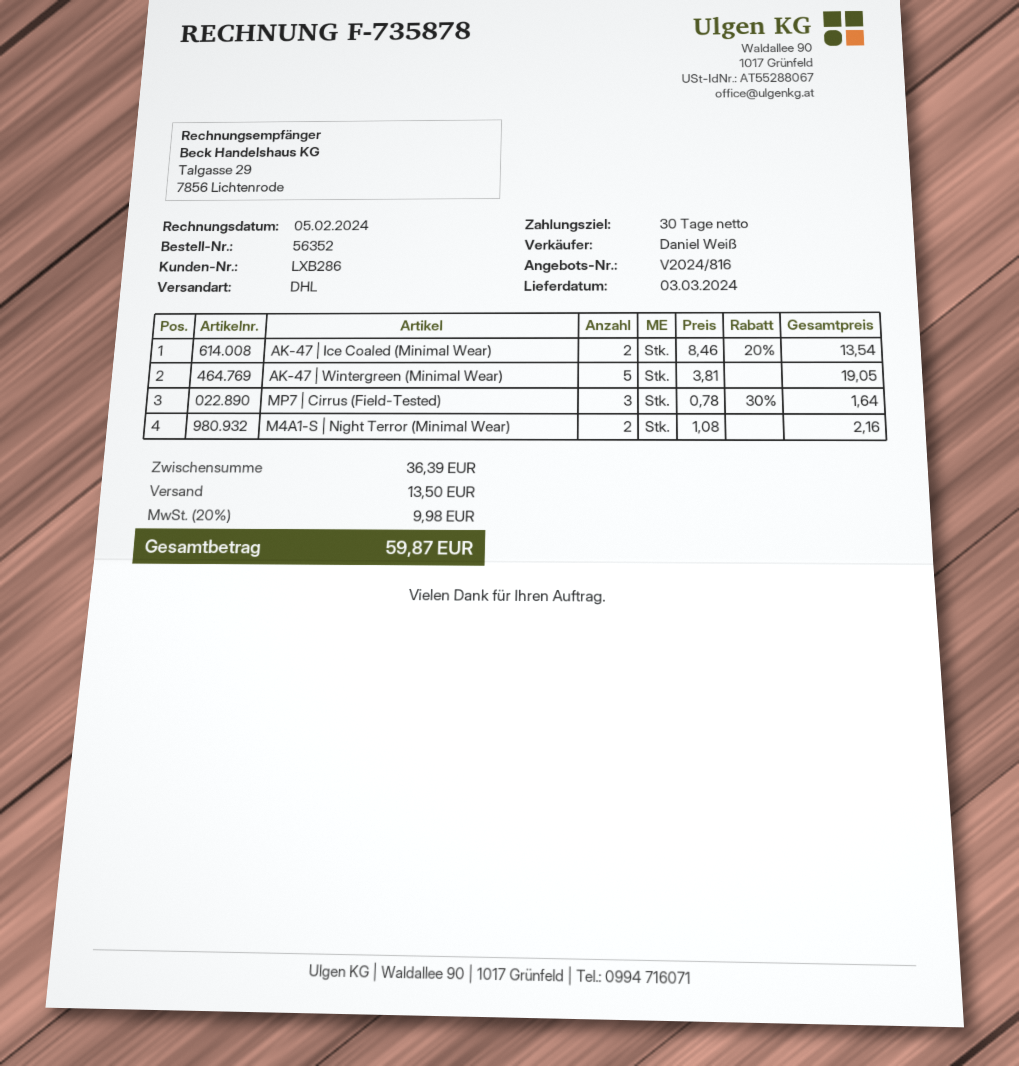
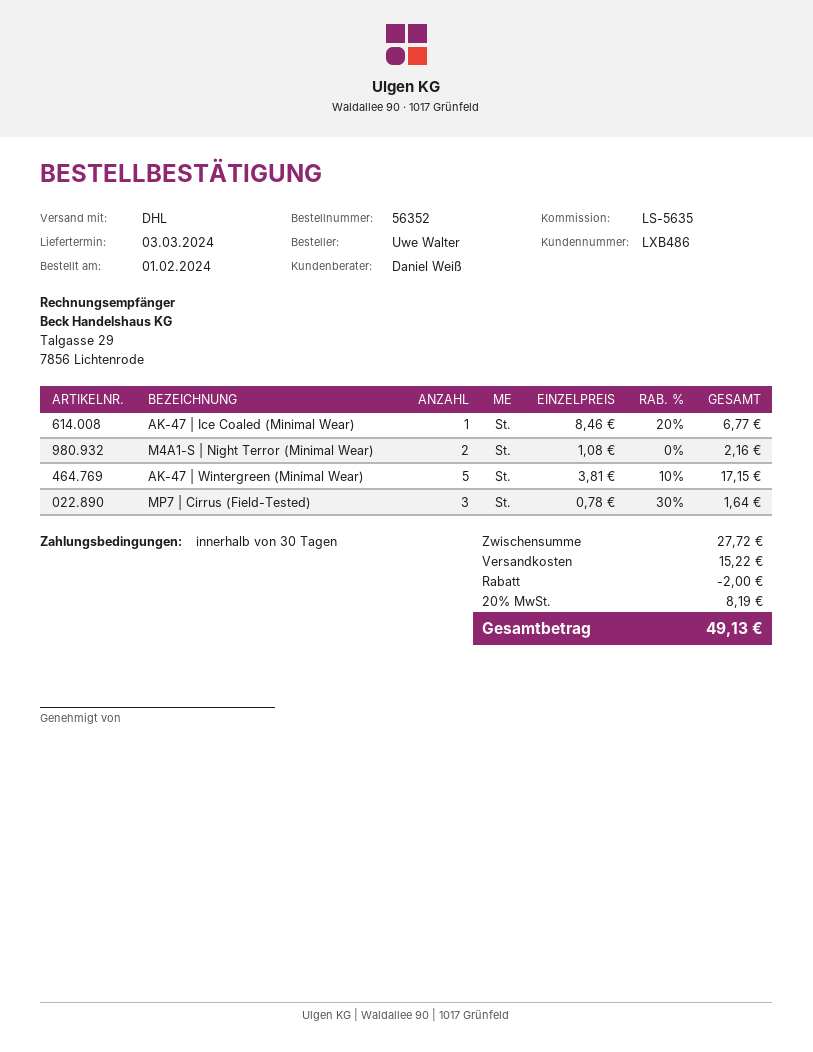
customer number: LXB286 -> LXB486
AK-47 | Ice Coaled (Minimal Wear): 2 x 8.46 - 20% = 13.54 -> 1 x 8.46 - 20% = 6.77
AK-47 | Wintergreen (Minimal Wear): 5 x 3.81 = 19.05 -> 5 x 3.81 - 10% = 17.15
subtotal: 36.39 -> 27.72
discount: none -> 2.00
shipping: 13.50 -> 15.22
tax: 20% = 9.98 -> 20% = 8.19
total: 59.87 -> 49.13

